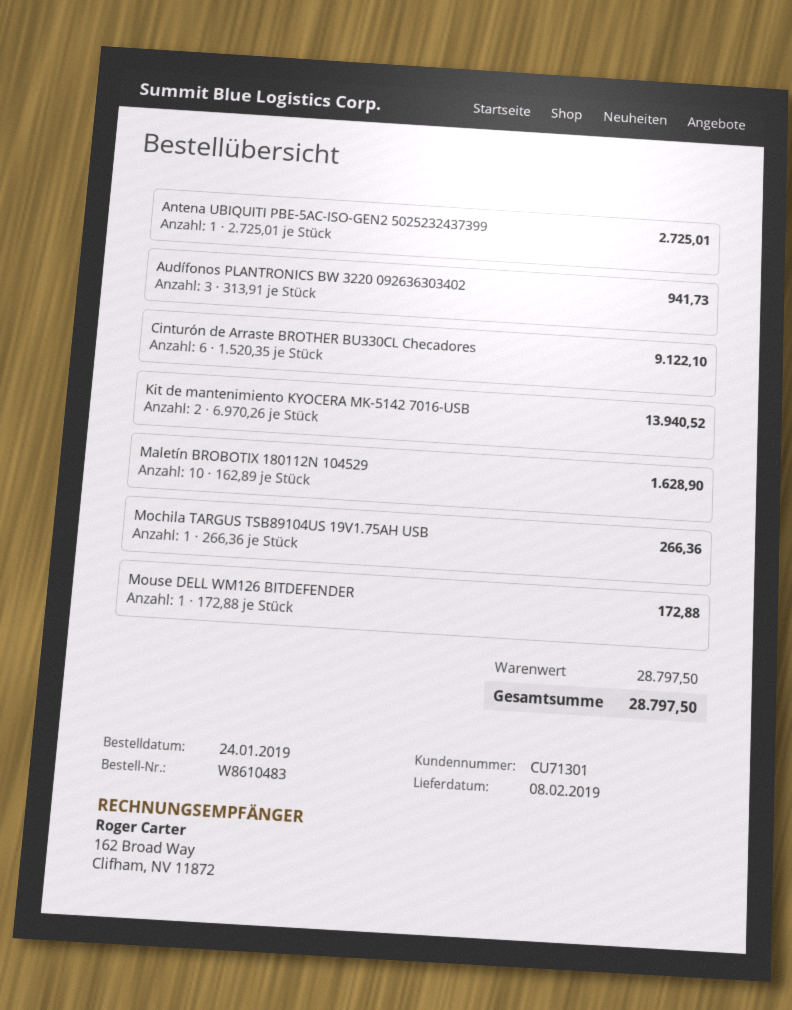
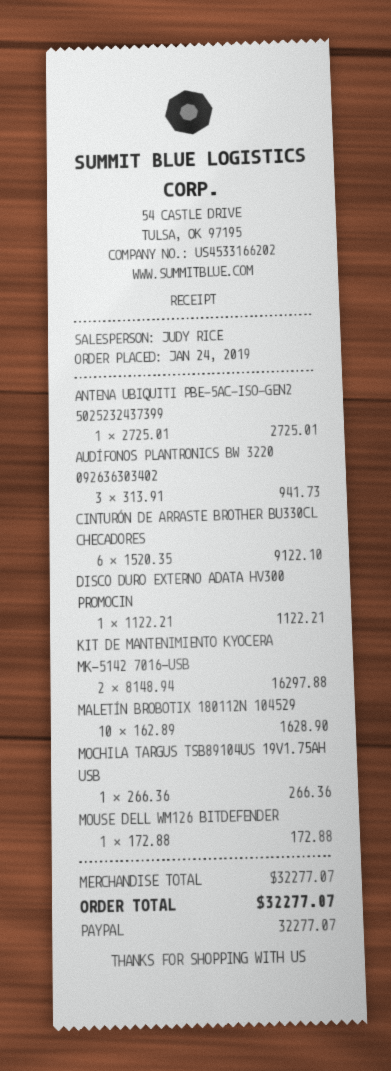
Kit de mantenimiento KYOCERA MK-5142 7016-USB: 2 x 6970.26 = 13940.52 -> 2 x 8148.94 = 16297.88
DISCO DURO EXTERNO ADATA HV300 PROMOCIN: none -> 1 x 1122.21 = 1122.21
subtotal: 28797.50 -> 32277.07
total: 28797.50 -> 32277.07

